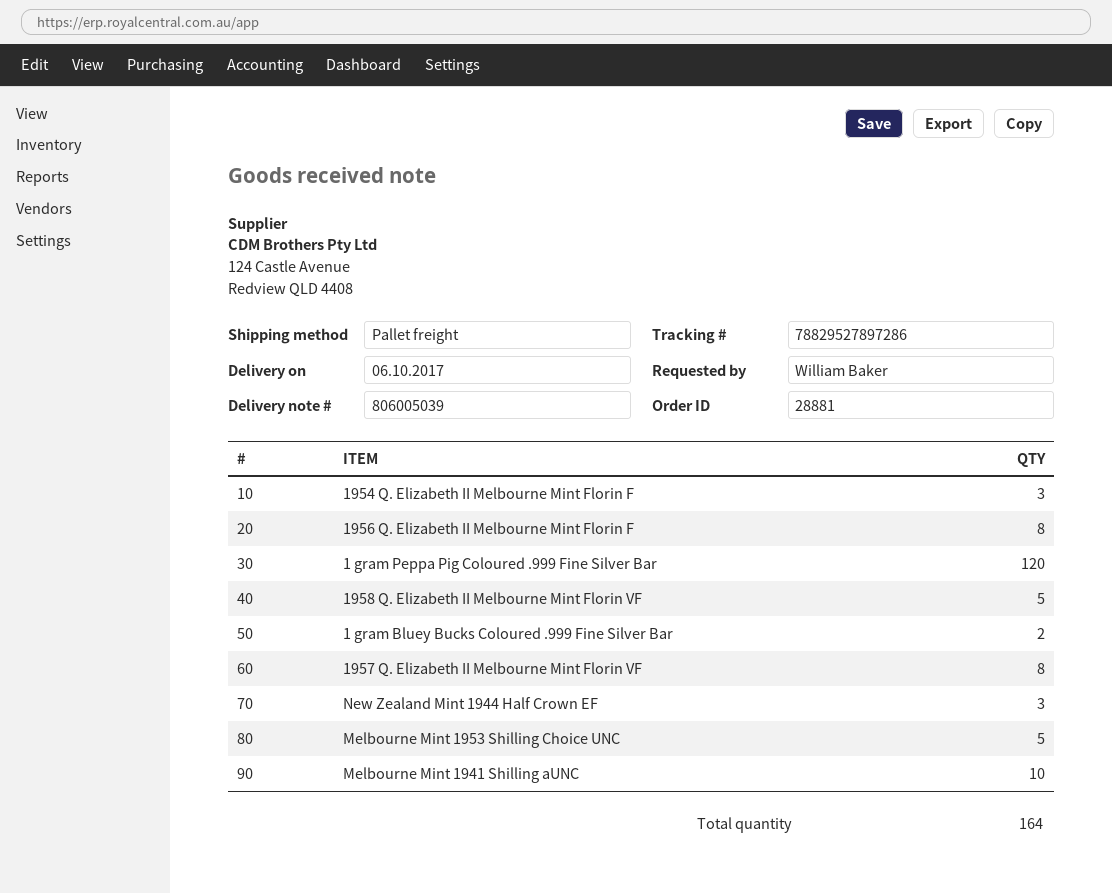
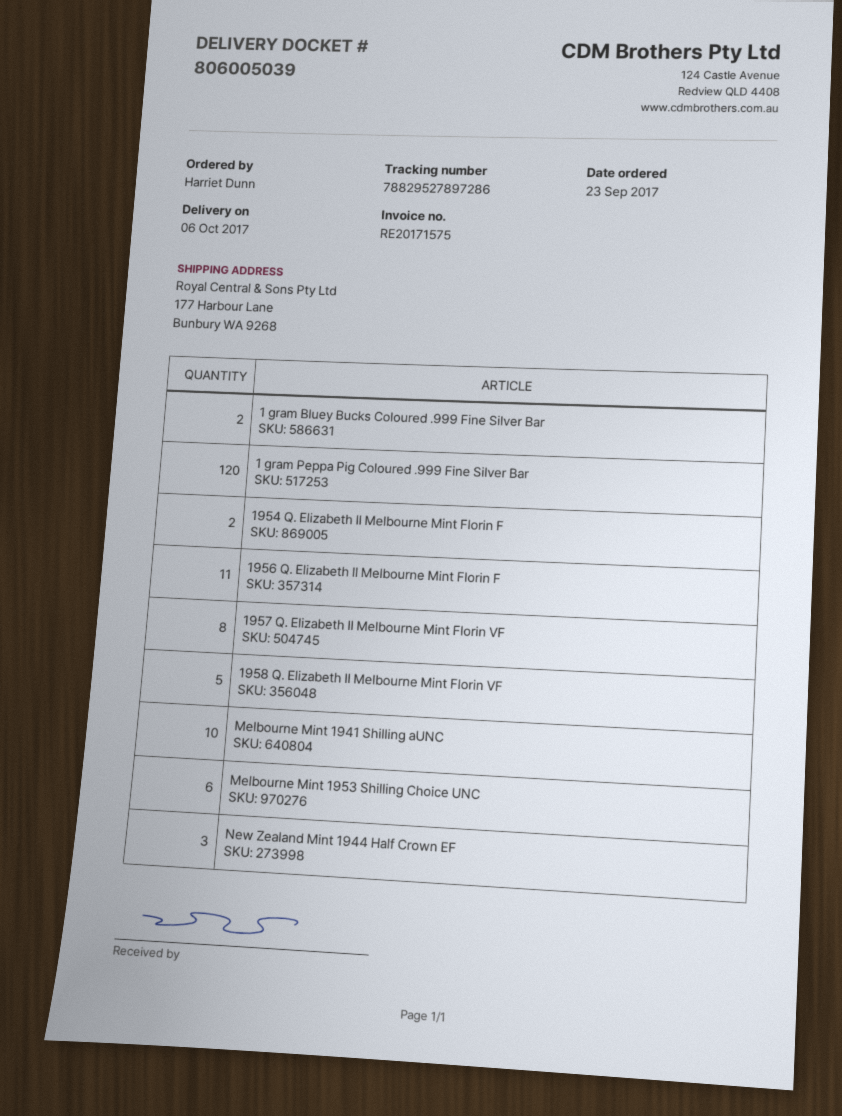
ordered by: William Baker -> Harriet Dunn
1954 Q. Elizabeth II Melbourne Mint Florin F: 3 -> 2
1956 Q. Elizabeth II Melbourne Mint Florin F: 8 -> 11
Melbourne Mint 1953 Shilling Choice UNC: 5 -> 6

